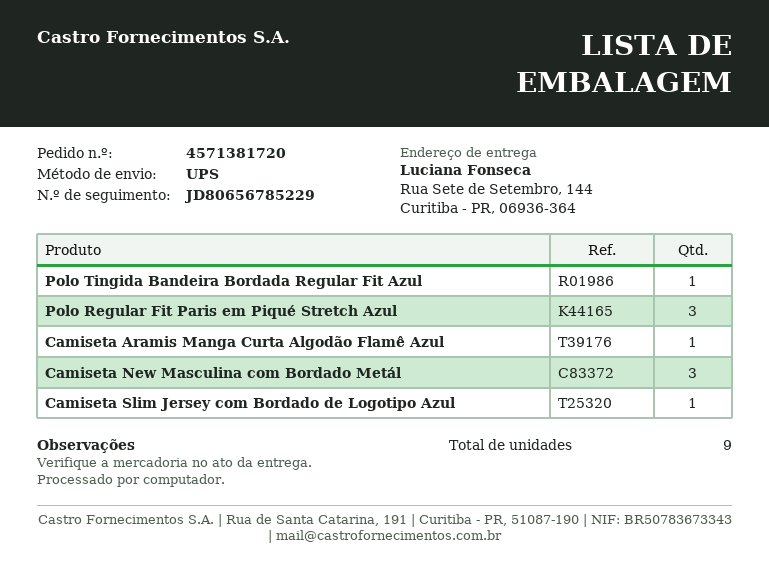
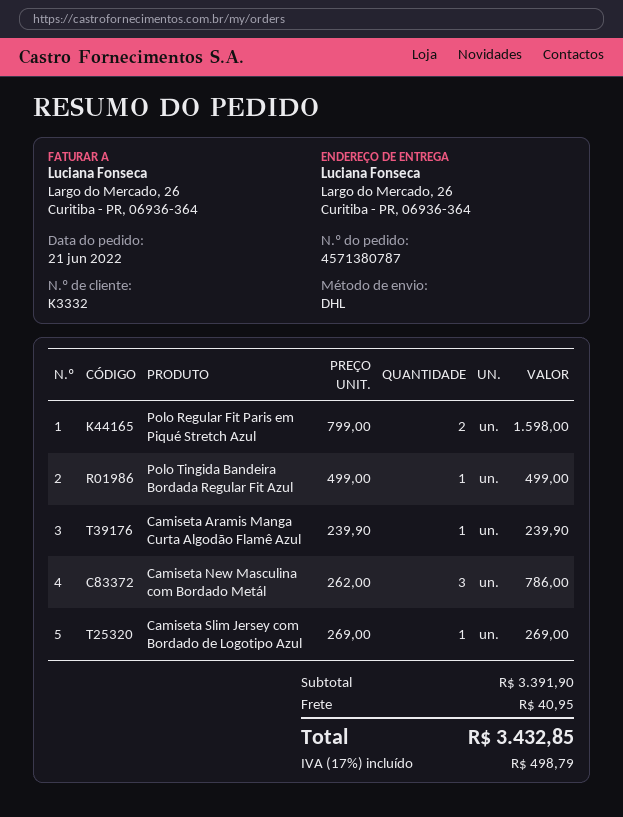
order number: 4571381720 -> 4571380787
shipping method: UPS -> DHL
ship to: Rua Sete de Setembro, 144, Curitiba - PR, 06936-364 -> Largo do Mercado, 26, Curitiba - PR, 06936-364
Polo Regular Fit Paris em Piqué Stretch Azul: 3 -> 2

